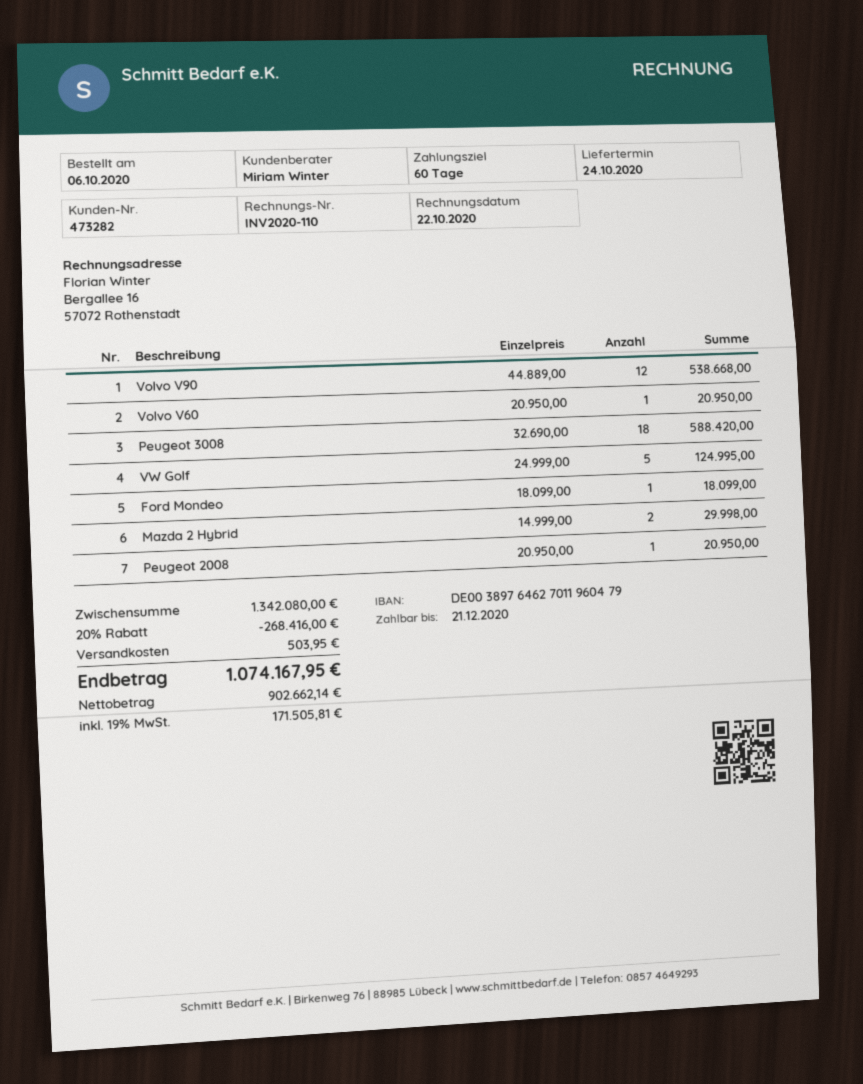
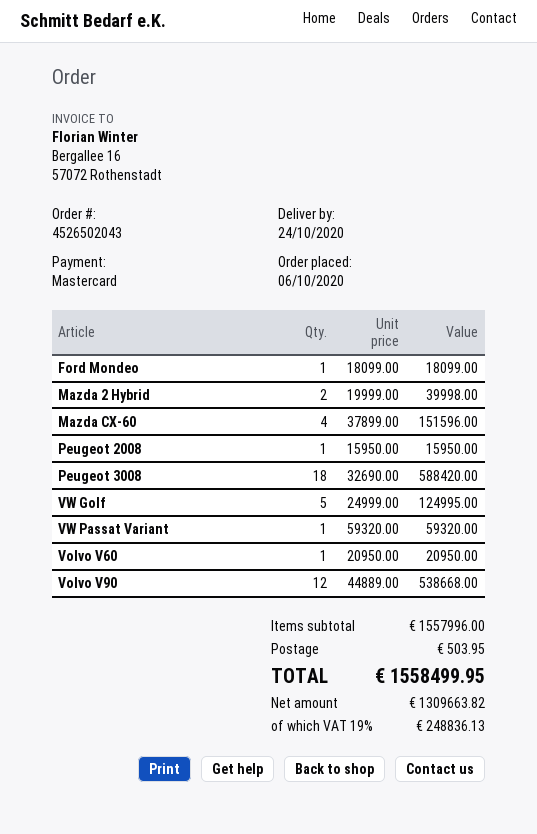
Mazda 2 Hybrid: 2 x 14999.00 = 29998.00 -> 2 x 19999.00 = 39998.00
Peugeot 2008: 1 x 20950.00 = 20950.00 -> 1 x 15950.00 = 15950.00
Mazda CX-60: none -> 4 x 37899.00 = 151596.00
VW Passat Variant: none -> 1 x 59320.00 = 59320.00
subtotal: 1342080.00 -> 1557996.00
discount: 20% = 268416.00 -> none
net: 902662.14 -> 1309663.82
tax: 19% = 171505.81 -> 19% = 248836.13
total: 1074167.95 -> 1558499.95

